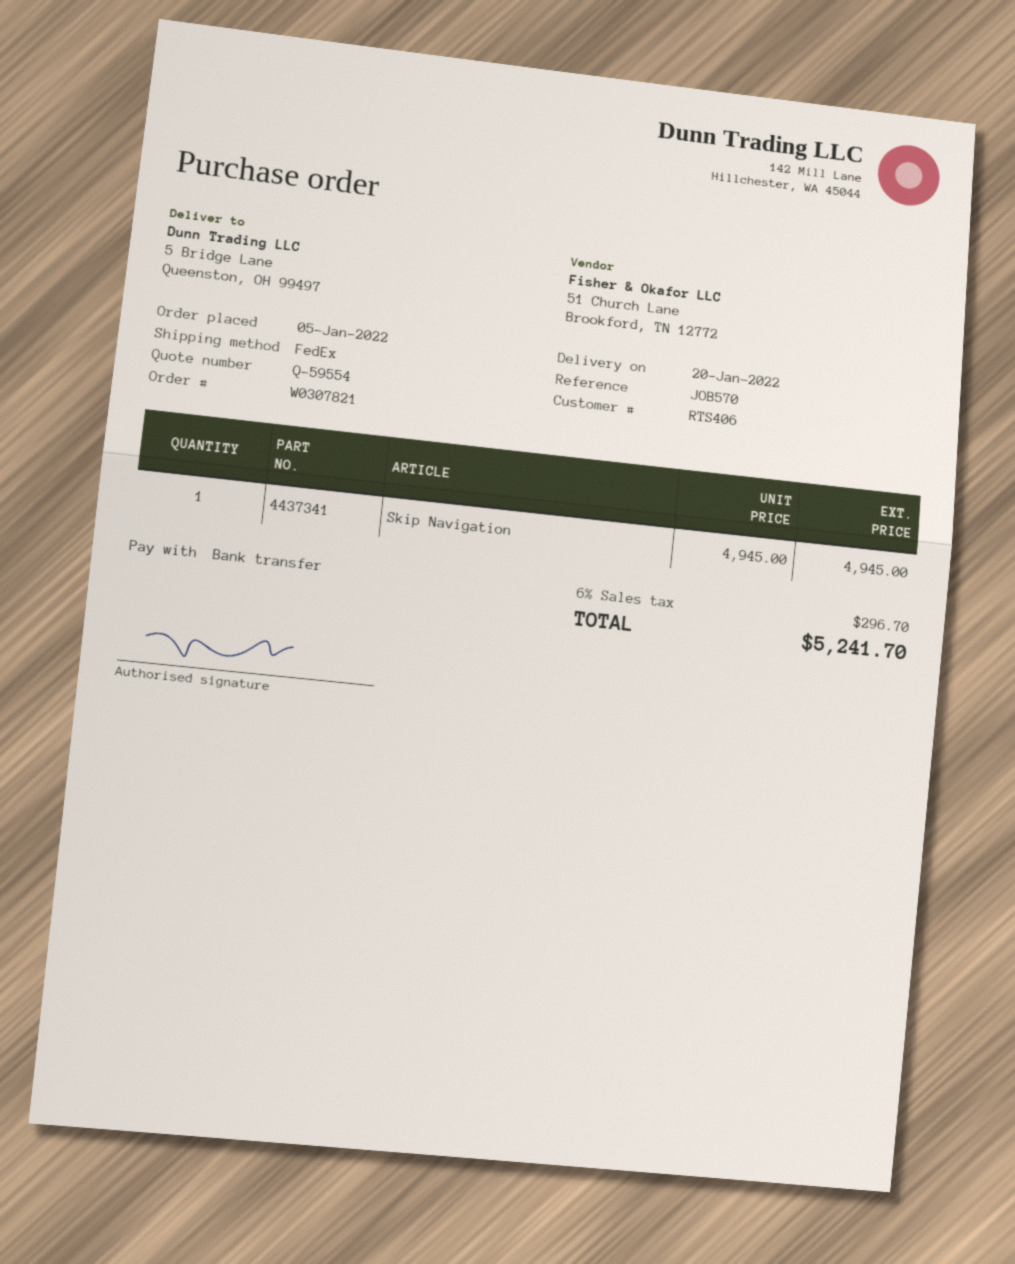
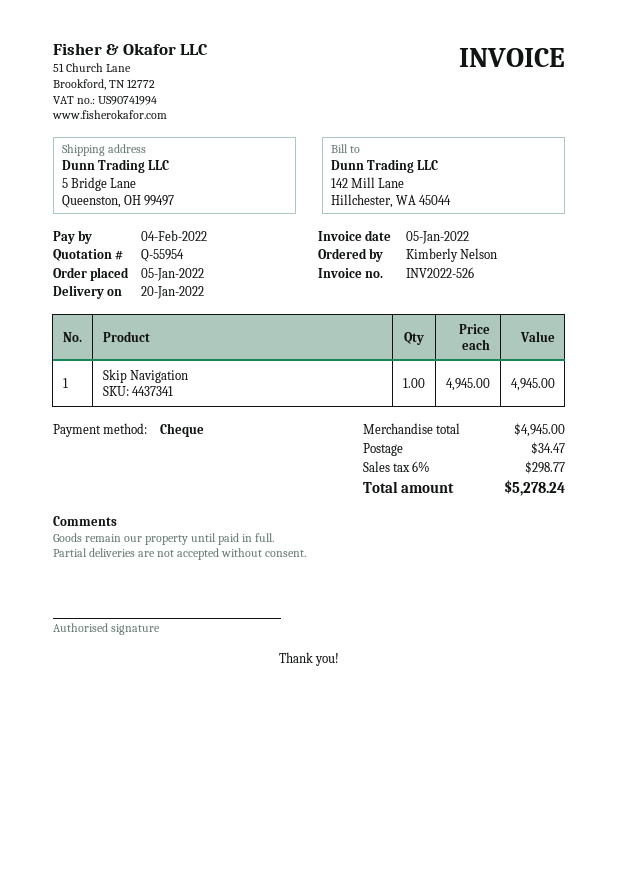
quote number: Q-59554 -> Q-55954
payment method: bank transfer -> cheque
shipping: none -> 34.47
tax: 6% = 296.70 -> 6% = 298.77
total: 5241.70 -> 5278.24

